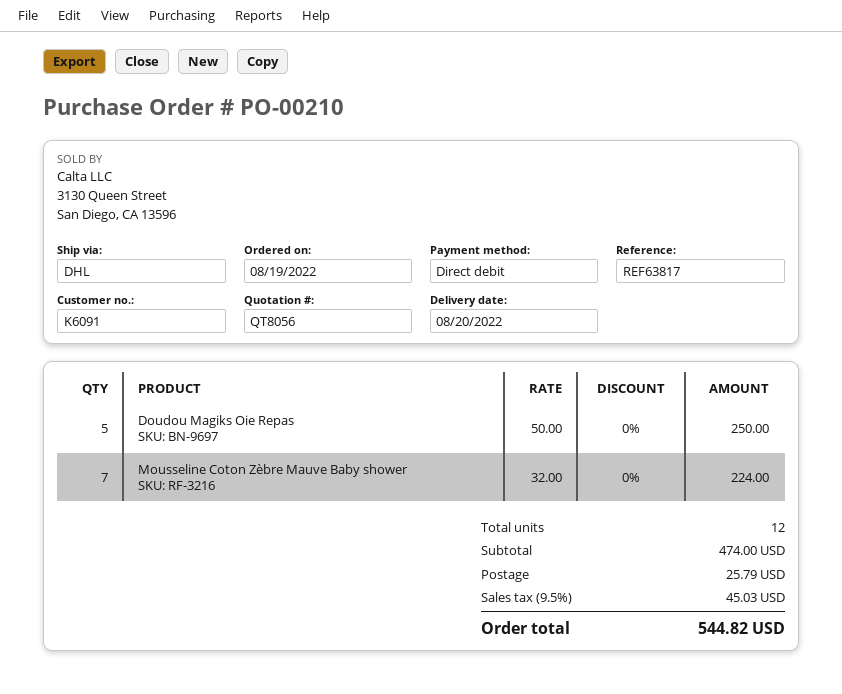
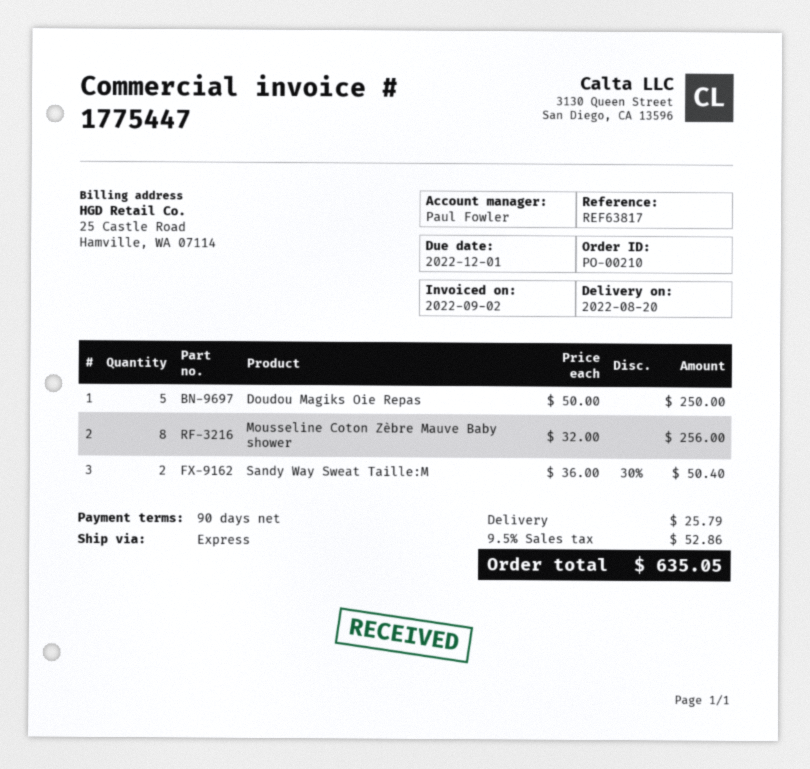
shipping method: DHL -> express
Mousseline Coton Zèbre Mauve Baby shower: 7 x 32.00 = 224.00 -> 8 x 32.00 = 256.00
Sandy Way Sweat Taille:M: none -> 2 x 36.00 - 30% = 50.40
tax: 9.5% = 45.03 -> 9.5% = 52.86
total: 544.82 -> 635.05

